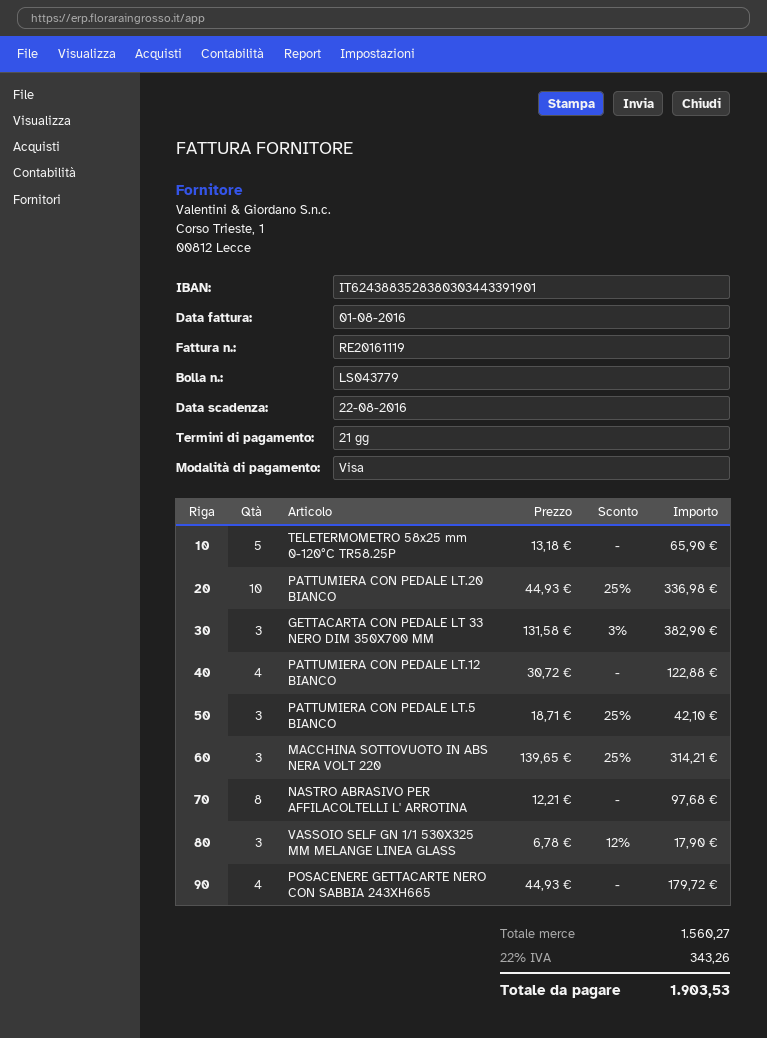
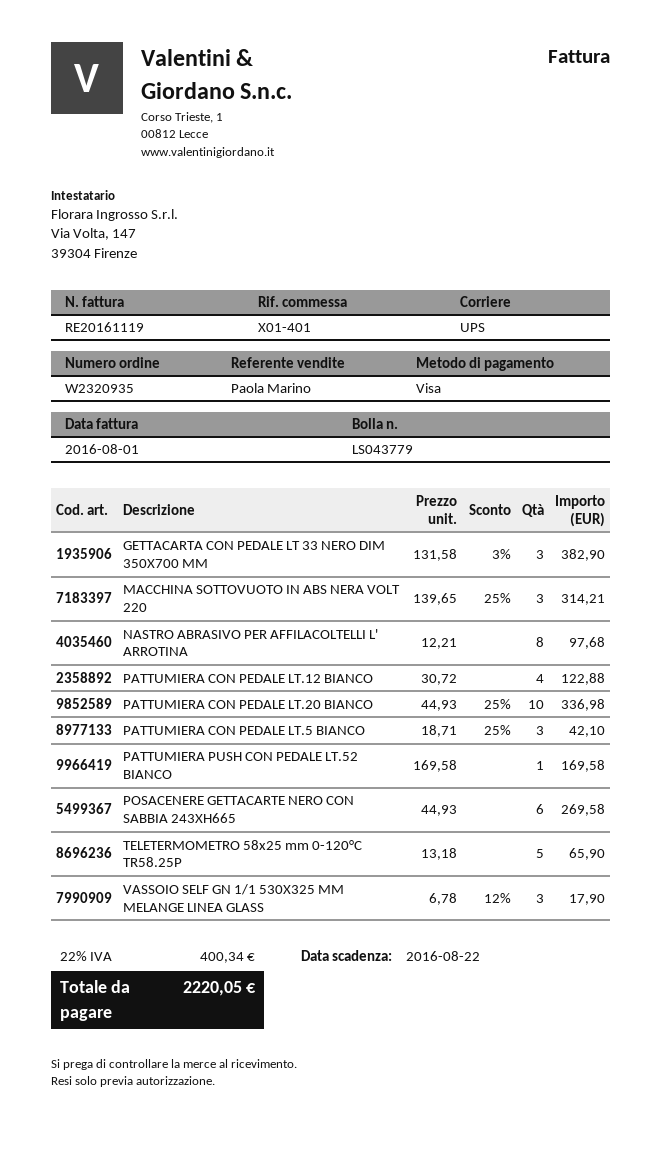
POSACENERE GETTACARTE NERO CON SABBIA 243XH665: 4 x 44.93 = 179.72 -> 6 x 44.93 = 269.58
PATTUMIERA PUSH CON PEDALE LT.52 BIANCO: none -> 1 x 169.58 = 169.58
tax: 22% = 343.26 -> 22% = 400.34
total: 1903.53 -> 2220.05

